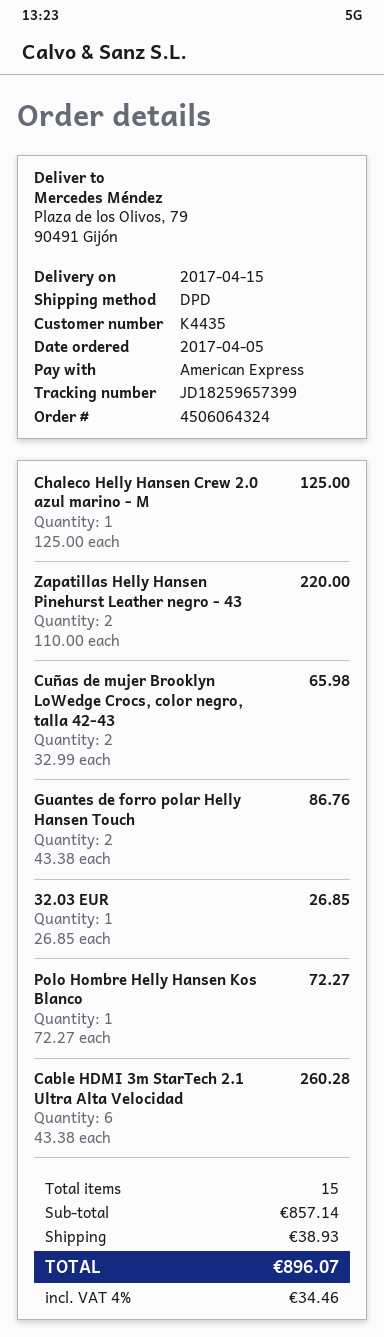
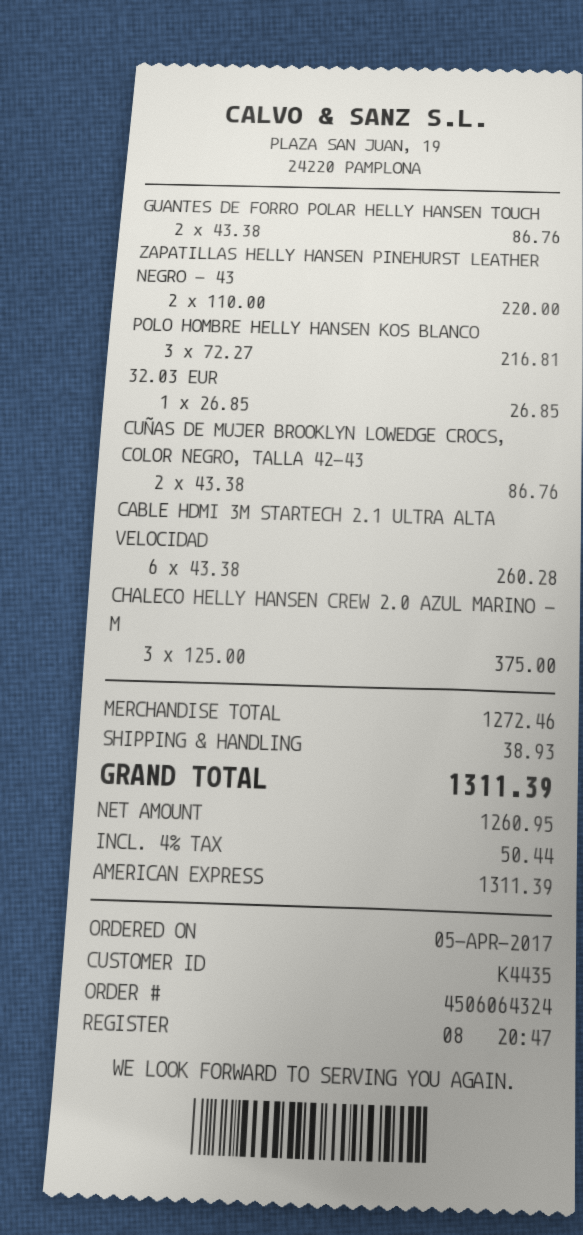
Chaleco Helly Hansen Crew 2.0 azul marino - M: 1 x 125.00 = 125.00 -> 3 x 125.00 = 375.00
Cuñas de mujer Brooklyn LoWedge Crocs, color negro, talla 42-43: 2 x 32.99 = 65.98 -> 2 x 43.38 = 86.76
Polo Hombre Helly Hansen Kos Blanco: 1 x 72.27 = 72.27 -> 3 x 72.27 = 216.81
subtotal: 857.14 -> 1272.46
tax: 4% = 34.46 -> 4% = 50.44
total: 896.07 -> 1311.39

